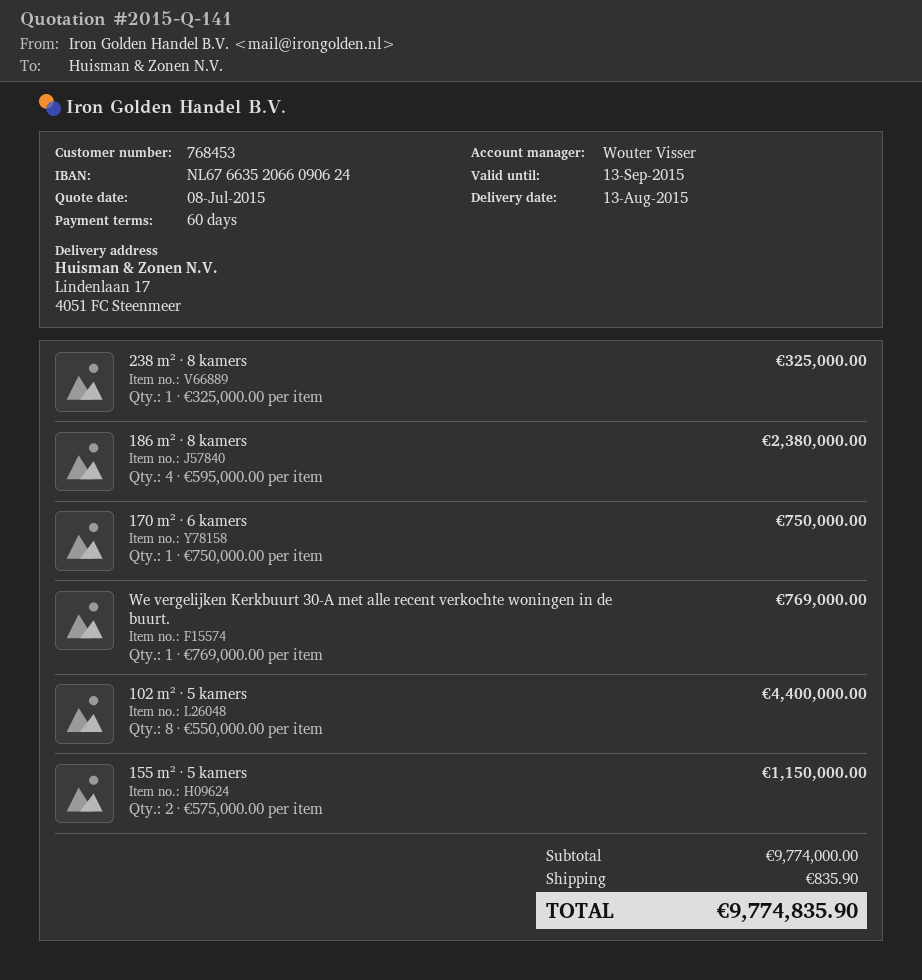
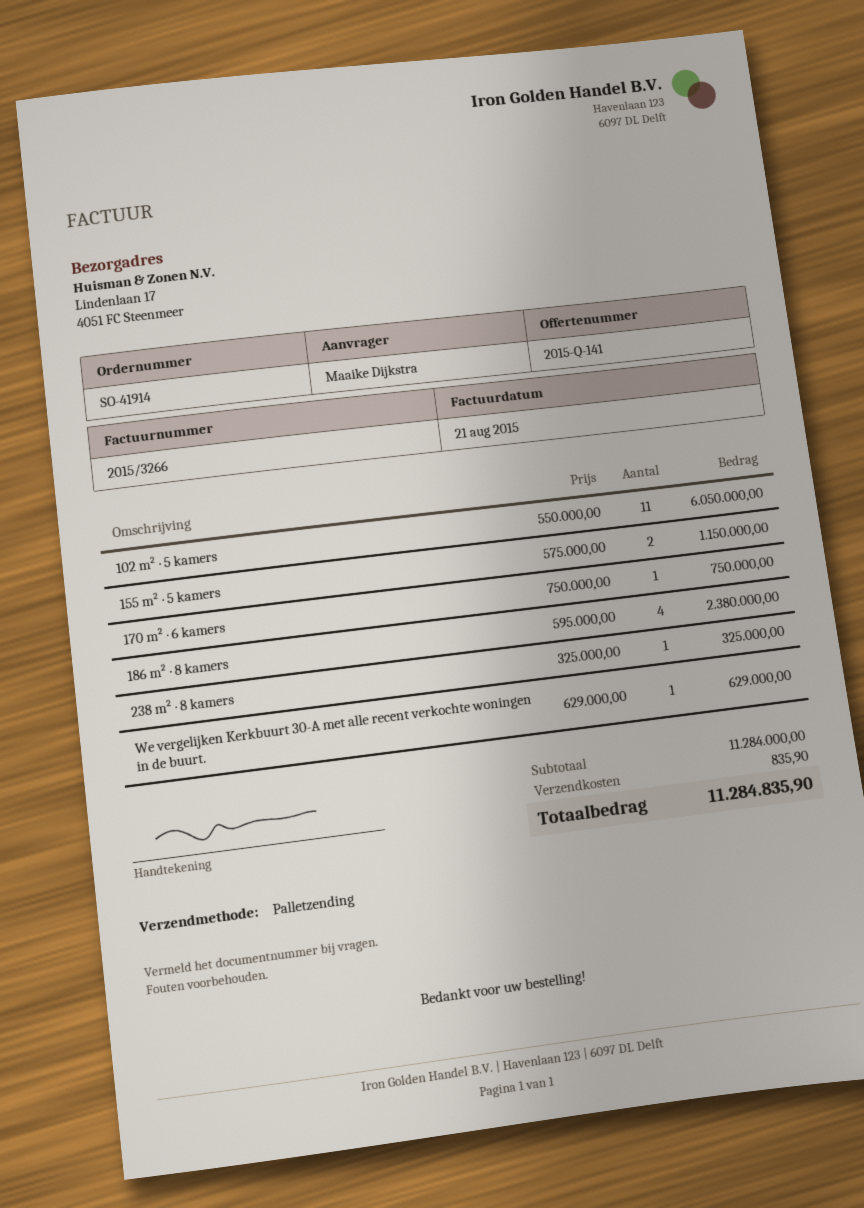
We vergelijken Kerkbuurt 30-A met alle recent verkochte woningen in de buurt.: 1 x 769000.00 = 769000.00 -> 1 x 629000.00 = 629000.00
102 m² · 5 kamers: 8 x 550000.00 = 4400000.00 -> 11 x 550000.00 = 6050000.00
subtotal: 9774000.00 -> 11284000.00
total: 9774835.90 -> 11284835.90

